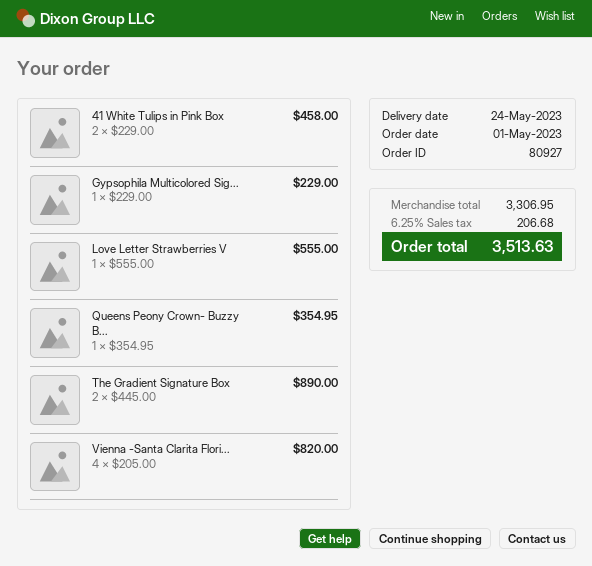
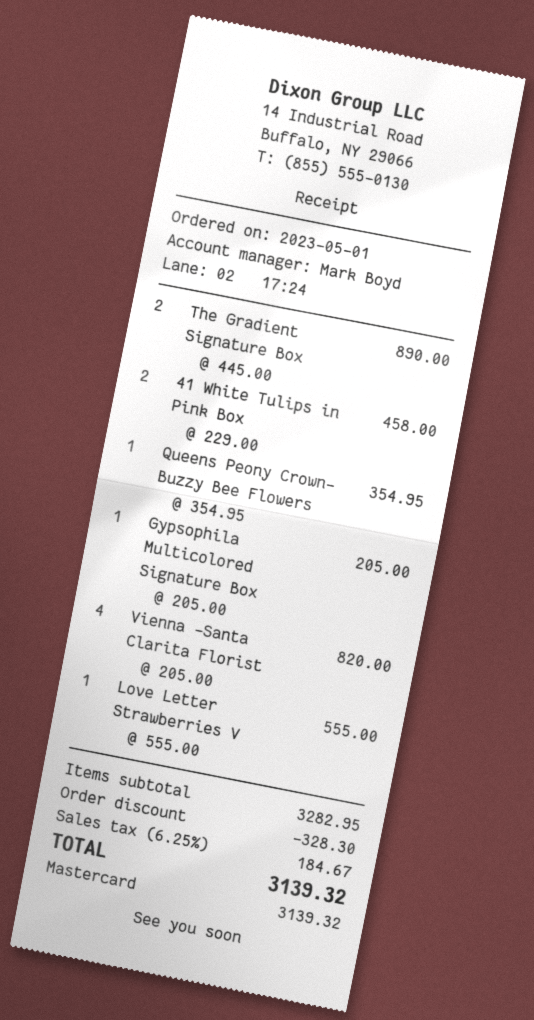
Gypsophila Multicolored Sig...: 1 x 229.00 = 229.00 -> 1 x 205.00 = 205.00
subtotal: 3306.95 -> 3282.95
discount: none -> 328.30
tax: 6.25% = 206.68 -> 6.25% = 184.67
total: 3513.63 -> 3139.32

